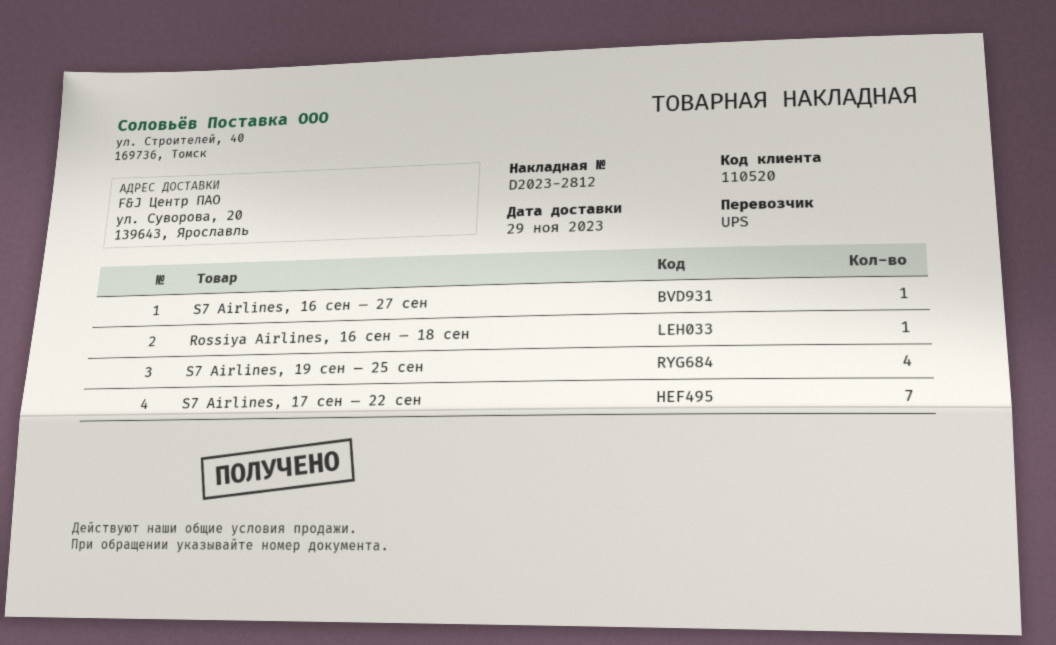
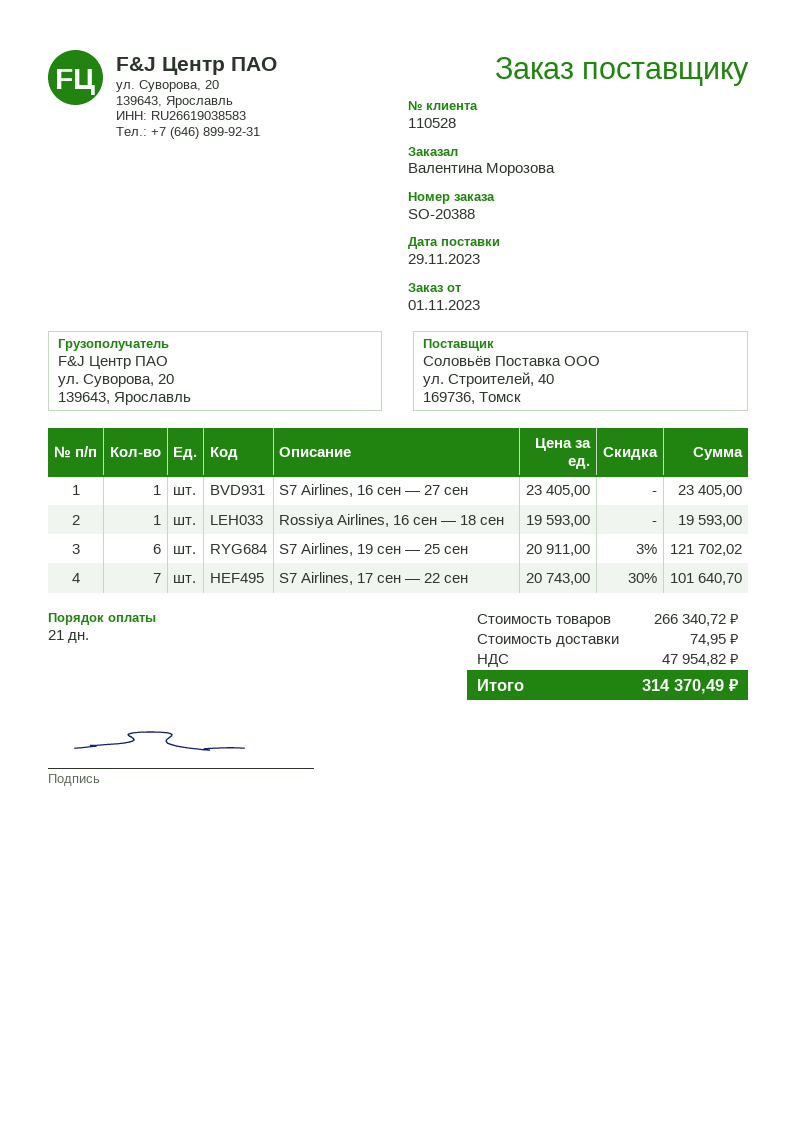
customer number: 110520 -> 110528
S7 Airlines, 19 сен — 25 сен: 4 -> 6

